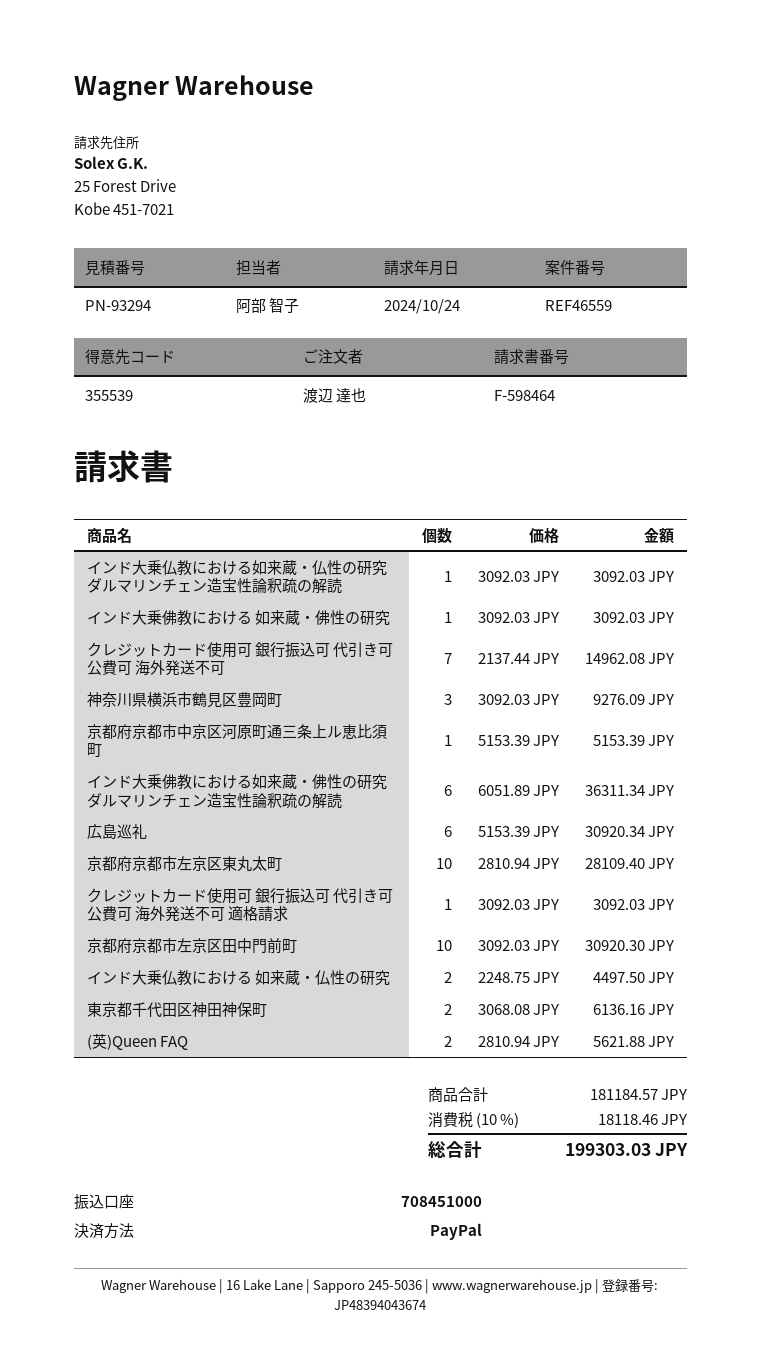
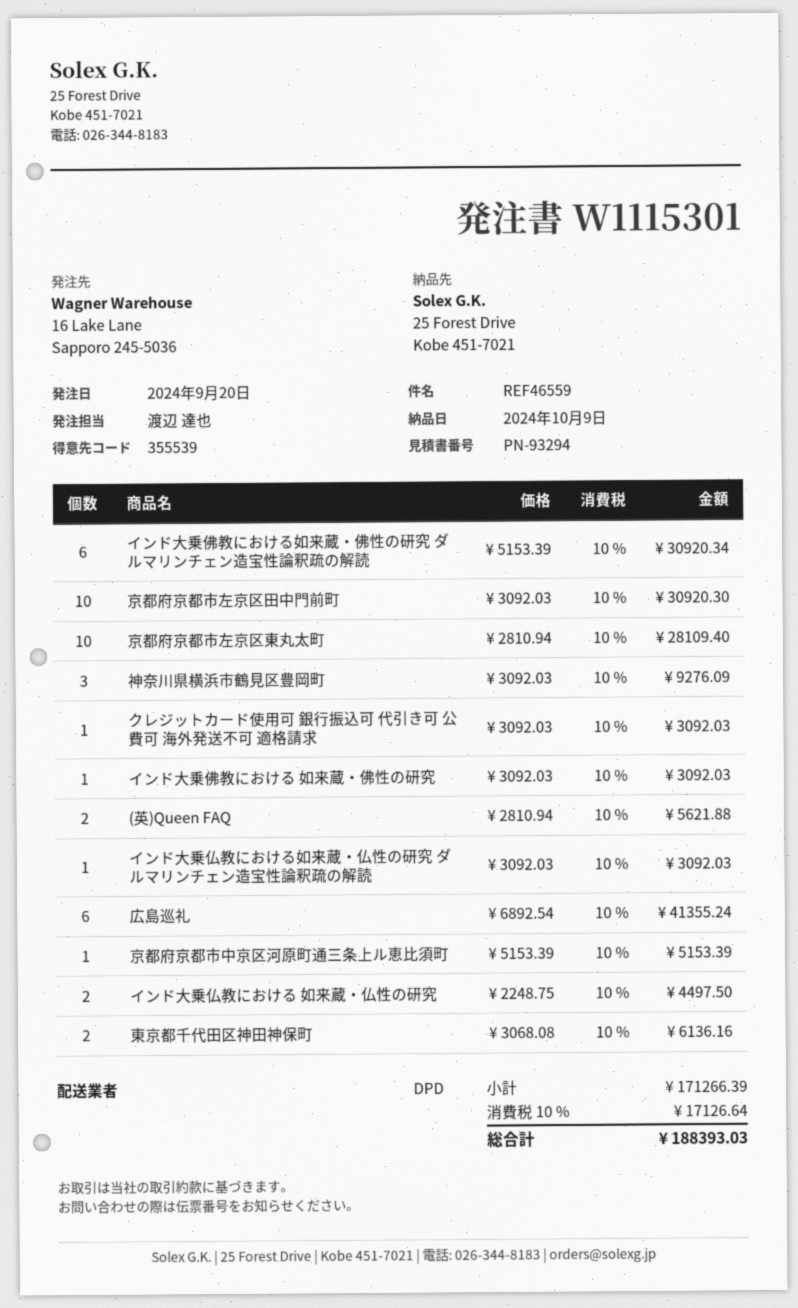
クレジットカード使用可 銀行振込可 代引き可 公費可 海外発送不可: 7 x 2137.44 = 14962.08 -> none
インド大乗佛教における如来蔵・佛性の研究 ダルマリンチェン造宝性論釈疏の解読: 6 x 6051.89 = 36311.34 -> 6 x 5153.39 = 30920.34
広島巡礼: 6 x 5153.39 = 30920.34 -> 6 x 6892.54 = 41355.24
subtotal: 181184.57 -> 171266.39
tax: 10% = 18118.46 -> 10% = 17126.64
total: 199303.03 -> 188393.03

